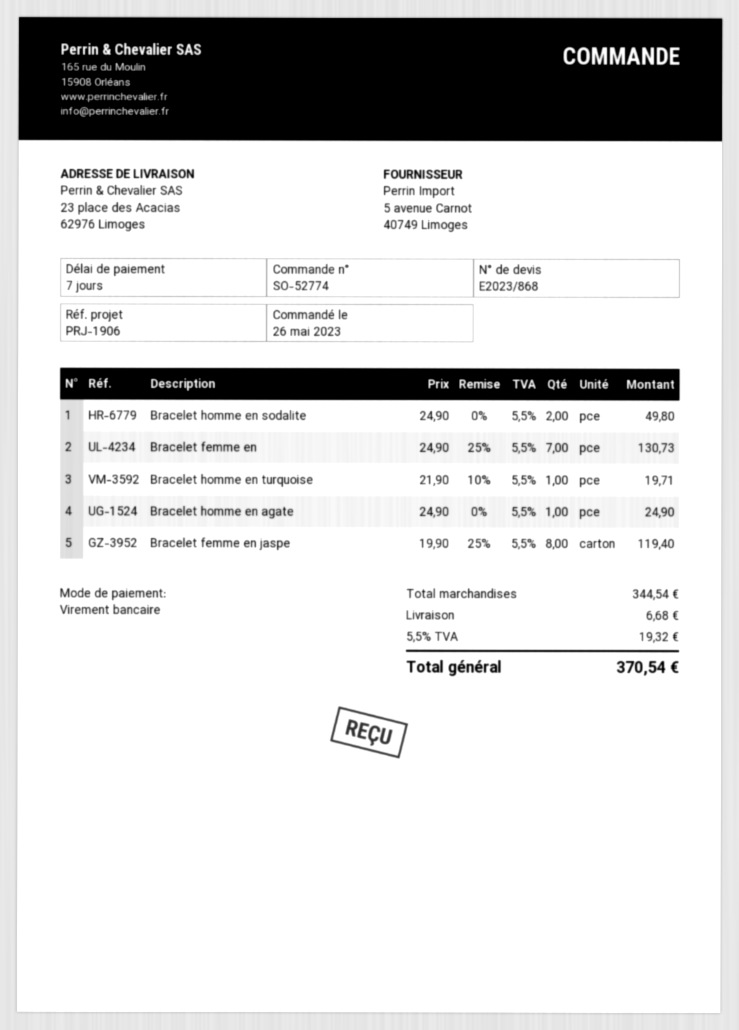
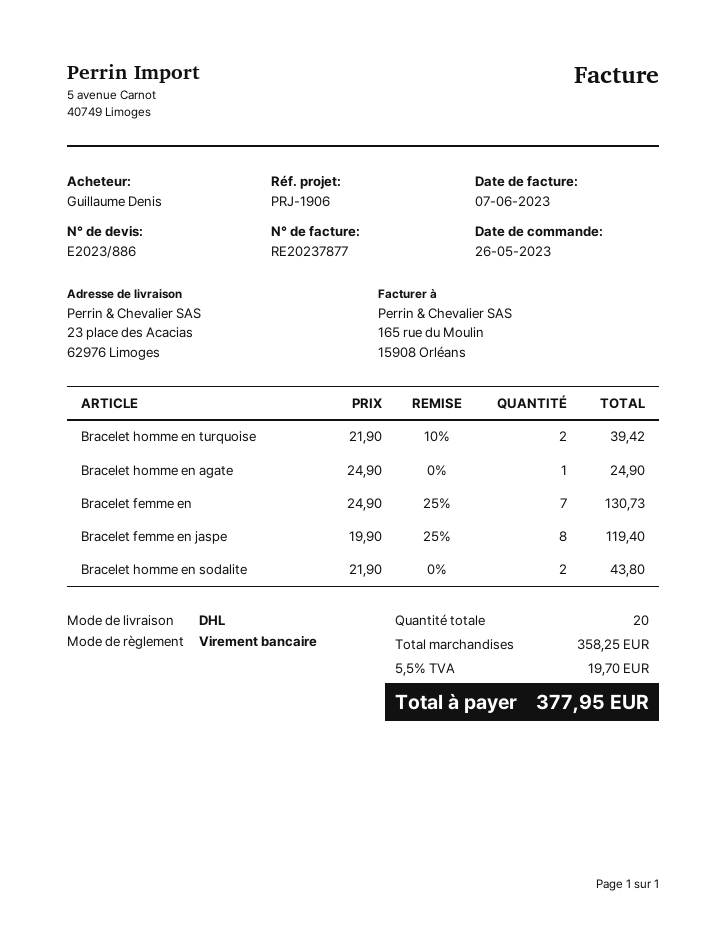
quote number: E2023/868 -> E2023/886
Bracelet homme en sodalite: 2 x 24.90 = 49.80 -> 2 x 21.90 = 43.80
Bracelet homme en turquoise: 1 x 21.90 - 10% = 19.71 -> 2 x 21.90 - 10% = 39.42
subtotal: 344.54 -> 358.25
shipping: 6.68 -> none
tax: 5.5% = 19.32 -> 5.5% = 19.70
total: 370.54 -> 377.95

